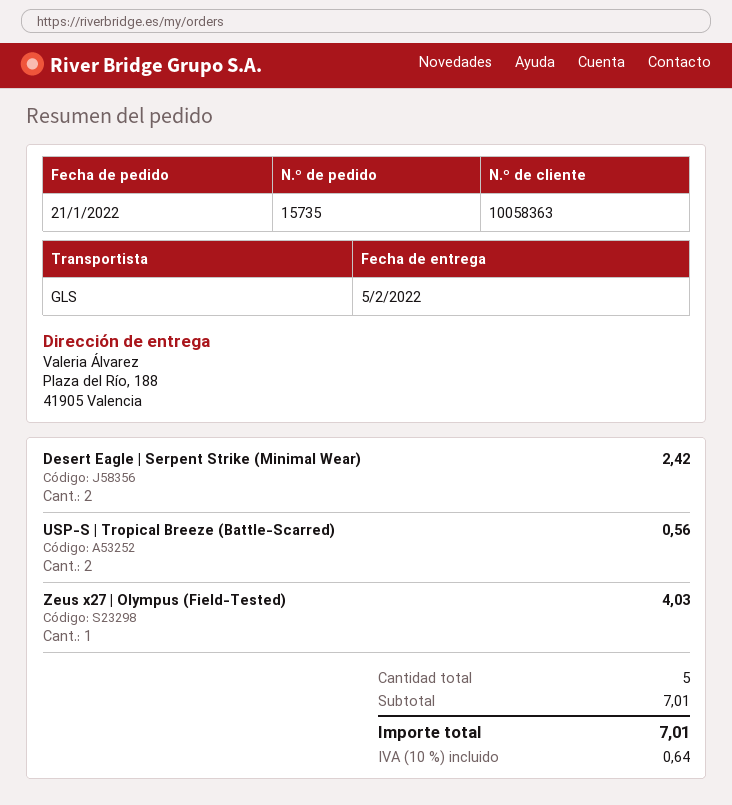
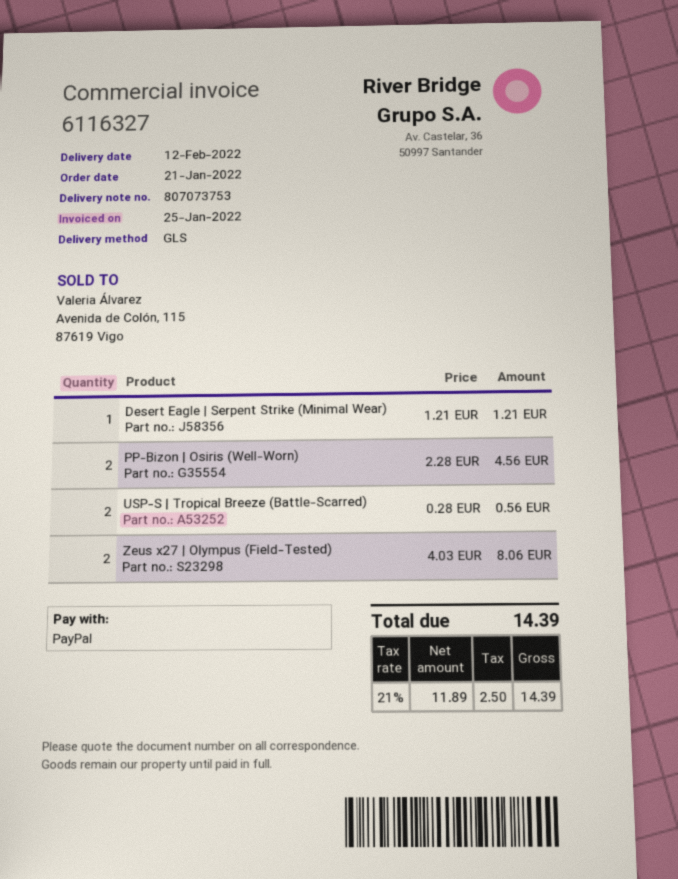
delivery date: 2022-02-05 -> 2022-02-12
Desert Eagle | Serpent Strike (Minimal Wear): 2 for 2.42 -> 1 for 1.21
Zeus x27 | Olympus (Field-Tested): 1 for 4.03 -> 2 for 8.06
PP-Bizon | Osiris (Well-Worn): none -> 2 for 4.56
tax: 10% = 0.64 -> 21% = 2.50
total: 7.01 -> 14.39

